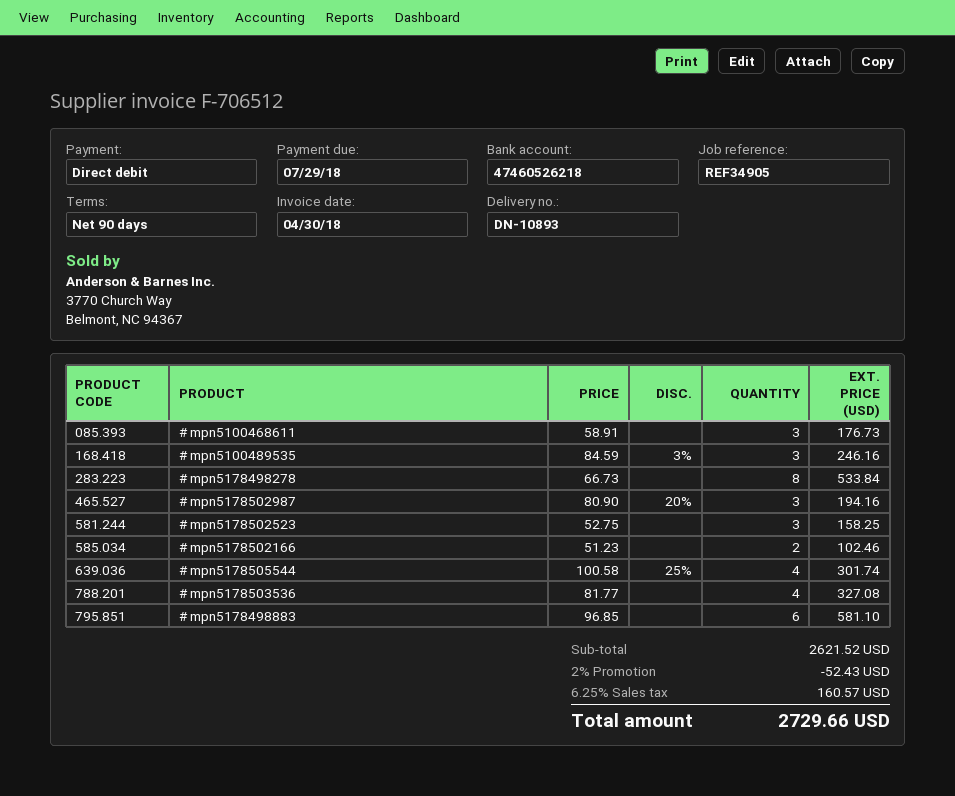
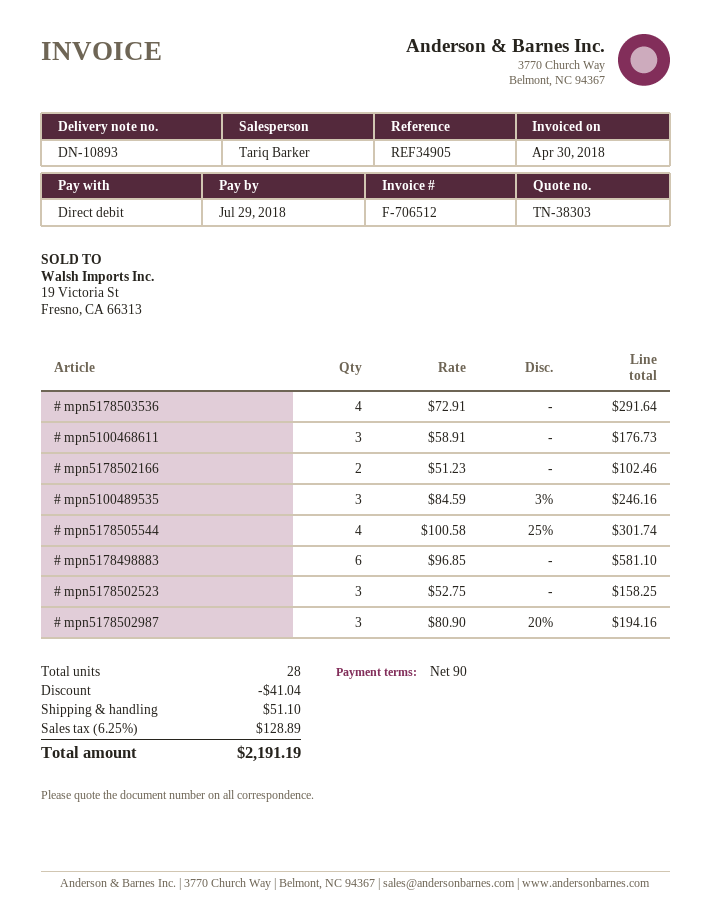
# mpn5178498278: 8 x 66.73 = 533.84 -> none
# mpn5178503536: 4 x 81.77 = 327.08 -> 4 x 72.91 = 291.64
discount: 52.43 -> 41.04
shipping: none -> 51.10
tax: 6.25% = 160.57 -> 6.25% = 128.89
total: 2729.66 -> 2191.19

